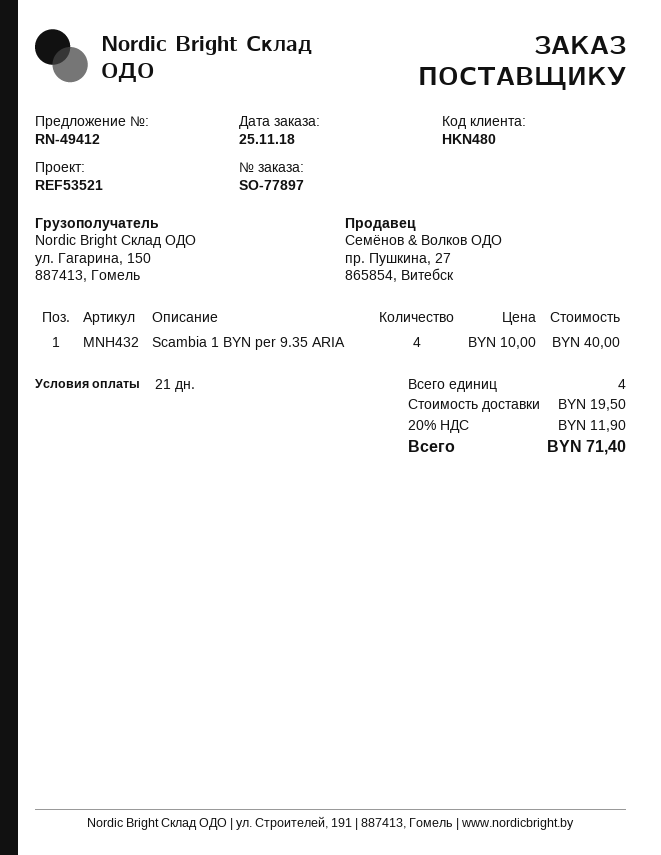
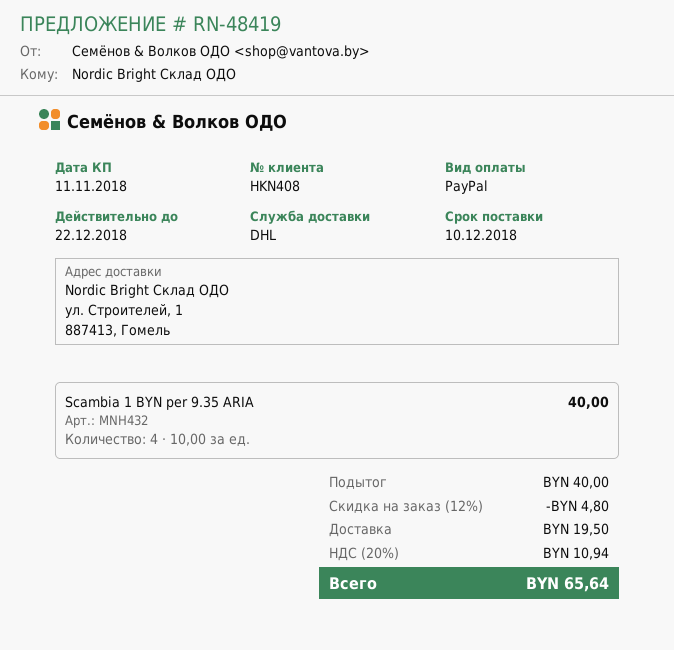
quote number: RN-49412 -> RN-48419
customer number: HKN480 -> HKN408
ship to: ул. Гагарина, 150, 887413, Гомель -> ул. Строителей, 1, 887413, Гомель
discount: none -> 12% = 4.80
tax: 20% = 11.90 -> 20% = 10.94
total: 71.40 -> 65.64

